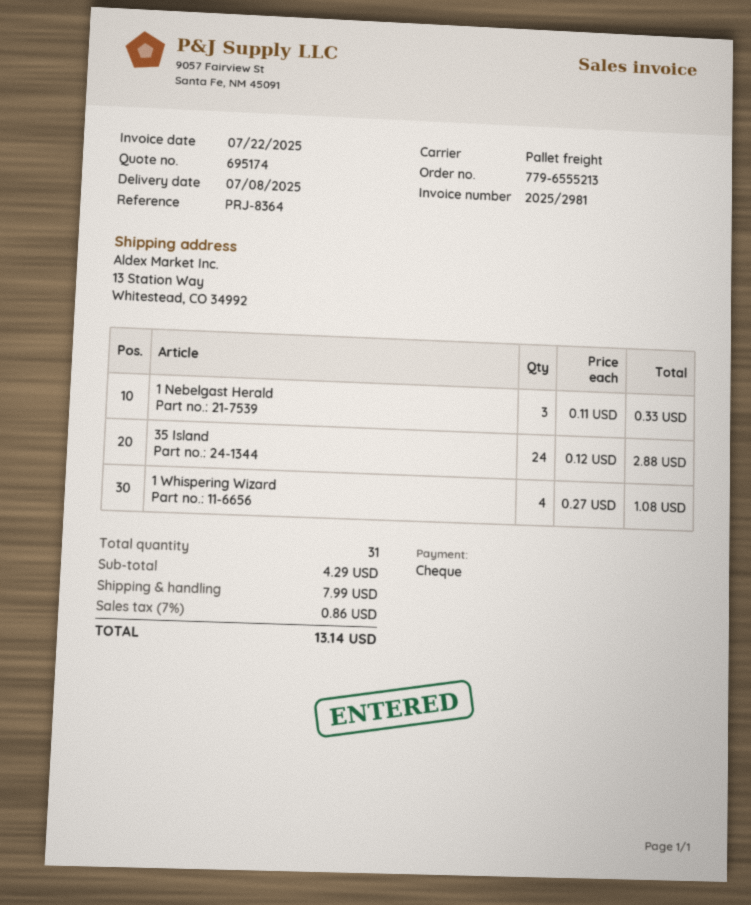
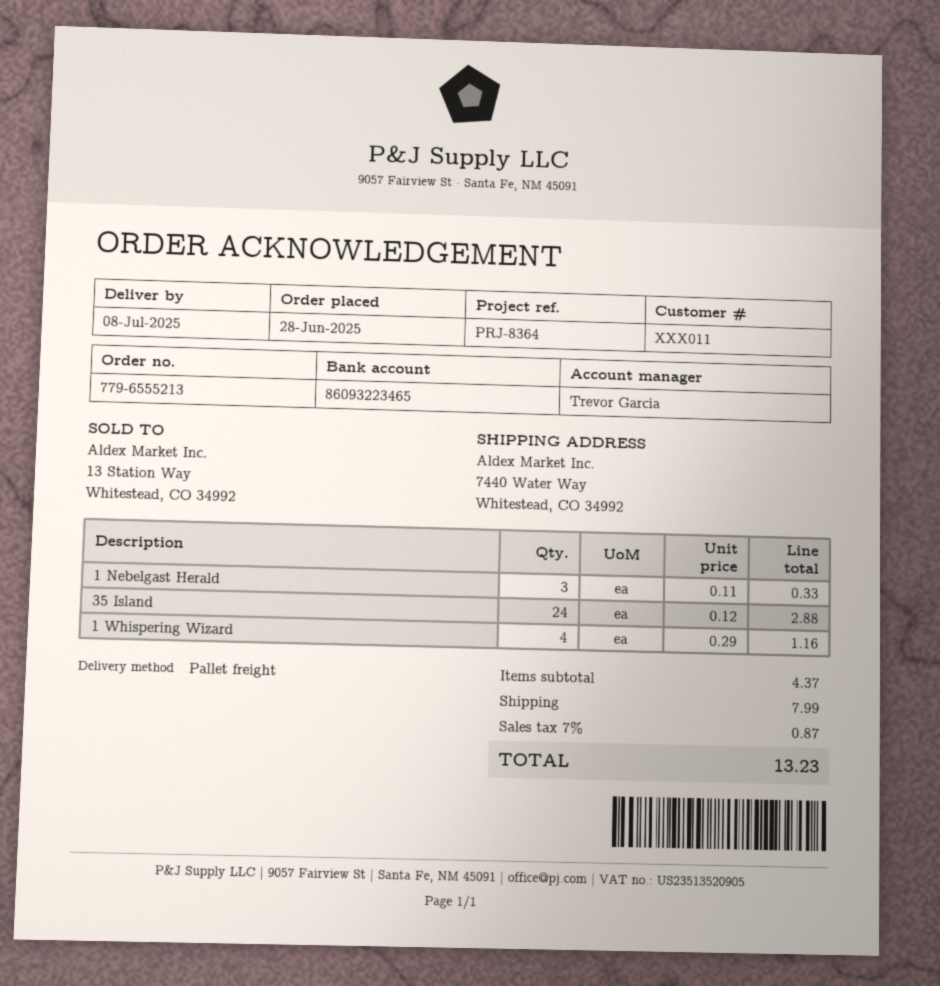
ship to: 13 Station Way, Whitestead, CO 34992 -> 7440 Water Way, Whitestead, CO 34992
1 Whispering Wizard: 4 x 0.27 = 1.08 -> 4 x 0.29 = 1.16
subtotal: 4.29 -> 4.37
tax: 7% = 0.86 -> 7% = 0.87
total: 13.14 -> 13.23

